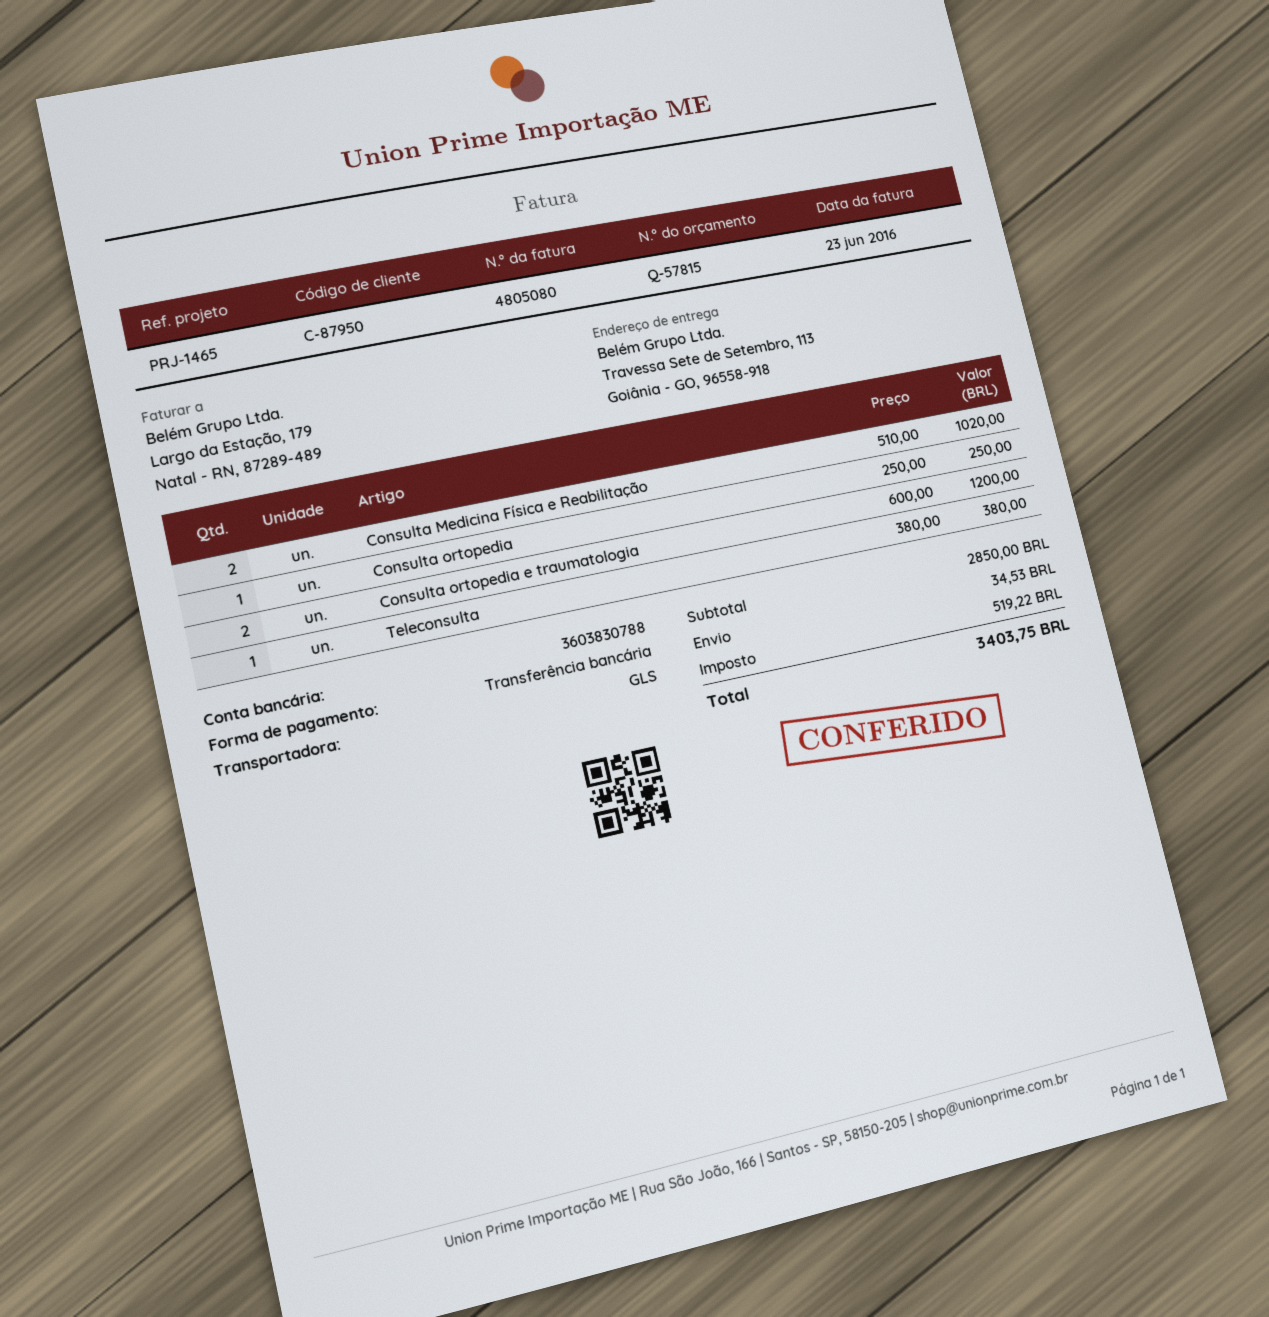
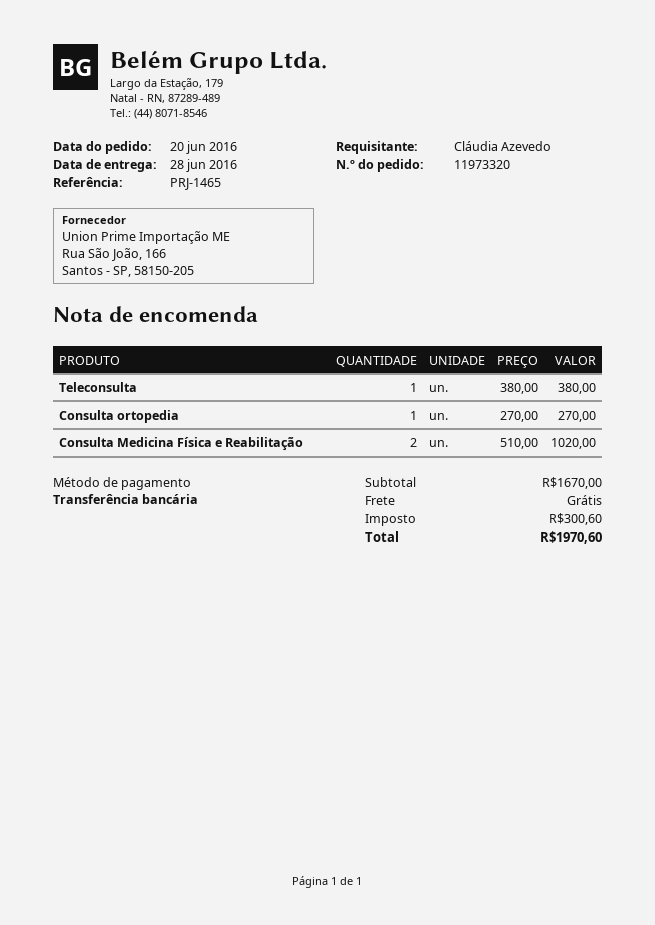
Consulta ortopedia: 1 x 250.00 = 250.00 -> 1 x 270.00 = 270.00
Consulta ortopedia e traumatologia: 2 x 600.00 = 1200.00 -> none
subtotal: 2850.00 -> 1670.00
shipping: 34.53 -> 0.00
tax: 519.22 -> 300.60
total: 3403.75 -> 1970.60

